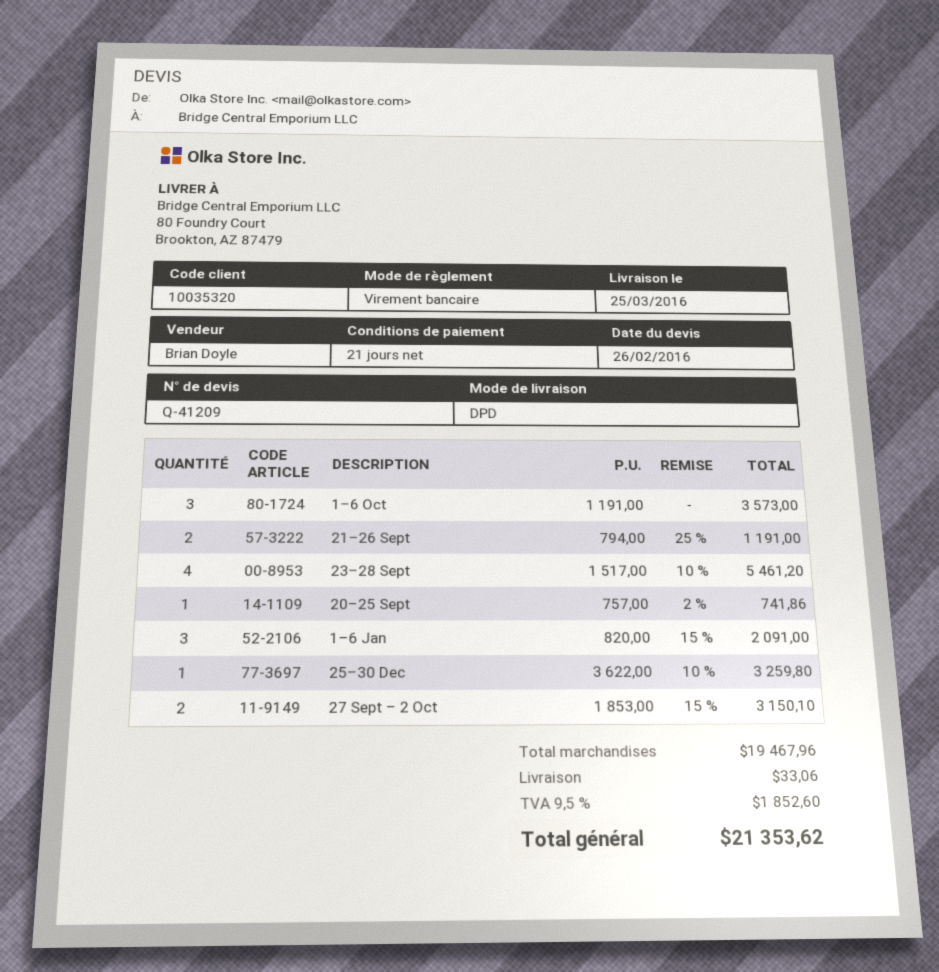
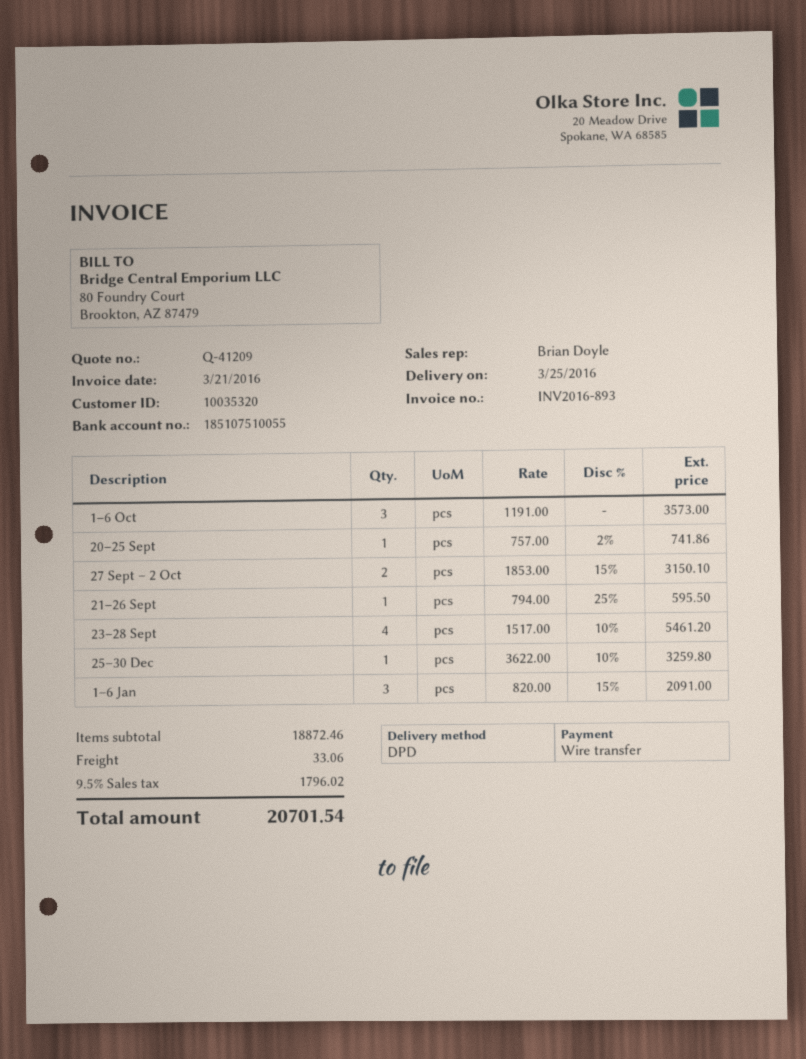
21–26 Sept: 2 x 794.00 - 25% = 1191.00 -> 1 x 794.00 - 25% = 595.50
subtotal: 19467.96 -> 18872.46
tax: 9.5% = 1852.60 -> 9.5% = 1796.02
total: 21353.62 -> 20701.54

